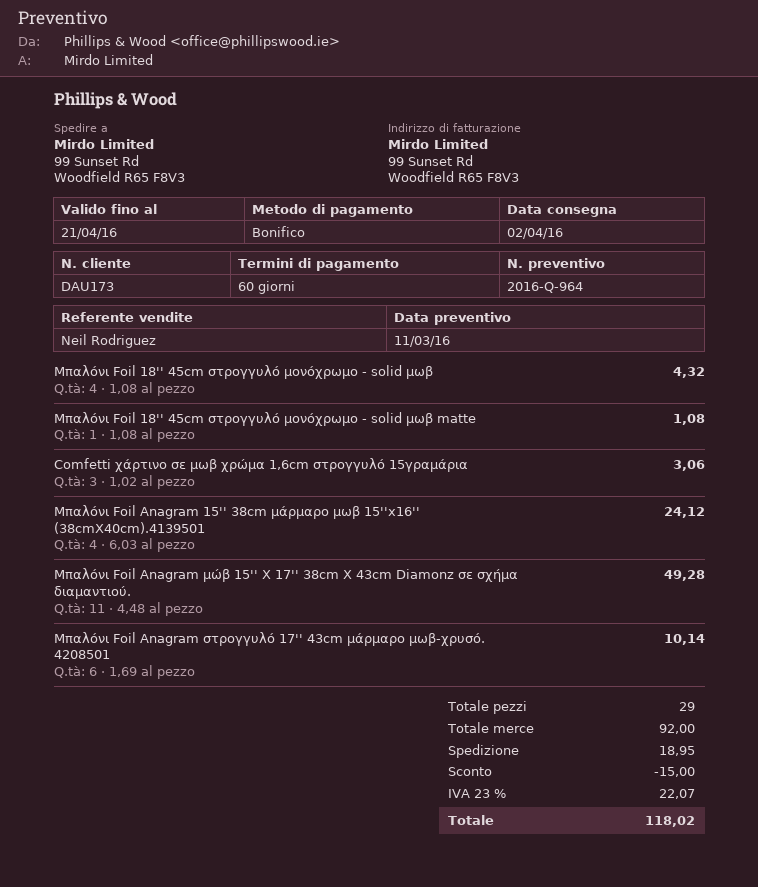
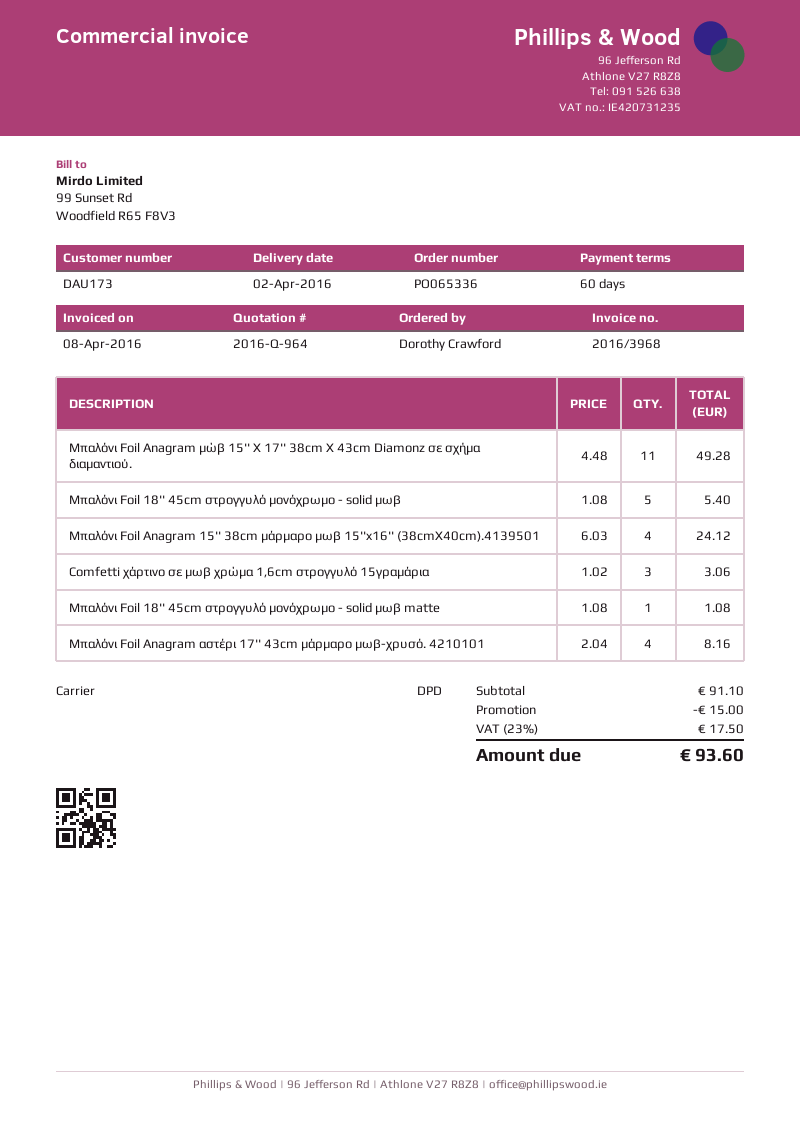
Μπαλόνι Foil 18'' 45cm στρογγυλό μονόχρωμο - solid μωβ: 4 x 1.08 = 4.32 -> 5 x 1.08 = 5.40
Μπαλόνι Foil Anagram στρογγυλό 17'' 43cm μάρμαρο μωβ-χρυσό. 4208501: 6 x 1.69 = 10.14 -> none
Μπαλόνι Foil Anagram αστέρι 17'' 43cm μάρμαρο μωβ-χρυσό. 4210101: none -> 4 x 2.04 = 8.16
subtotal: 92.00 -> 91.10
shipping: 18.95 -> none
tax: 23% = 22.07 -> 23% = 17.50
total: 118.02 -> 93.60

